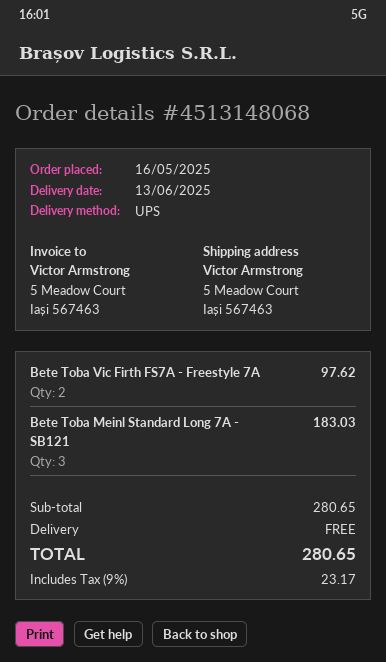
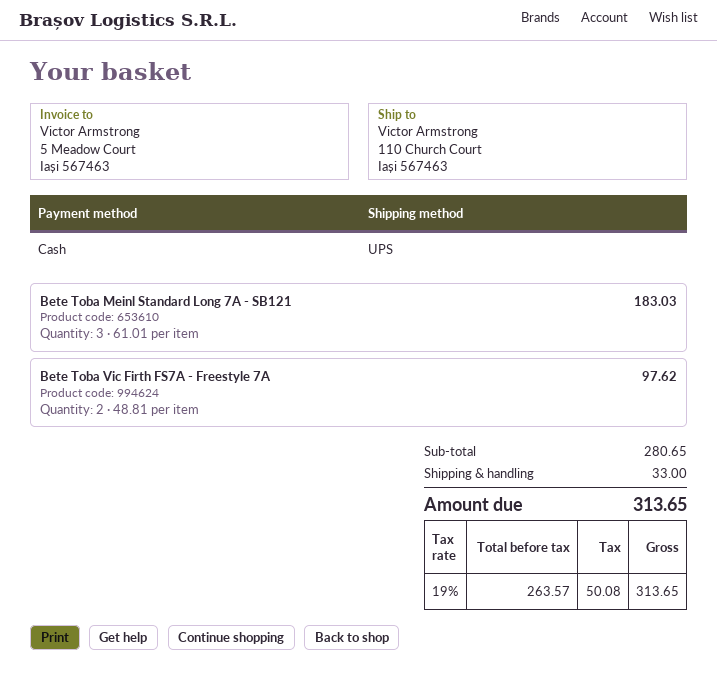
ship to: 5 Meadow Court, Iași 567463 -> 110 Church Court, Iași 567463
shipping: 0.00 -> 33.00
tax: 9% = 23.17 -> 19% = 50.08
total: 280.65 -> 313.65

